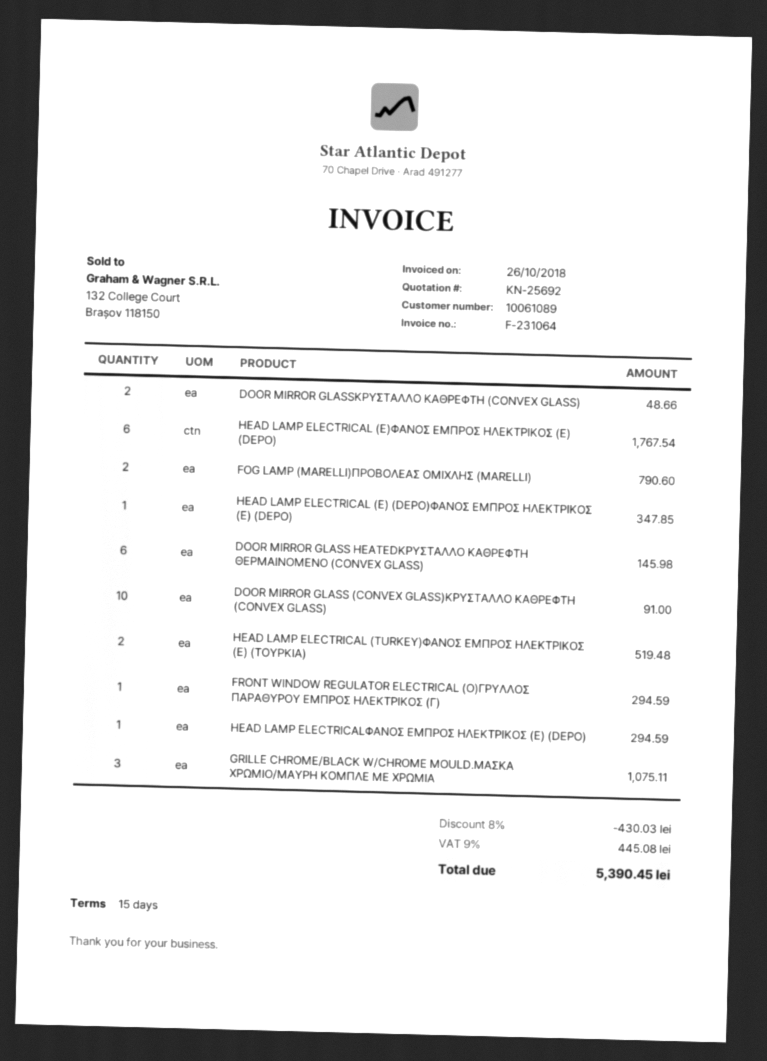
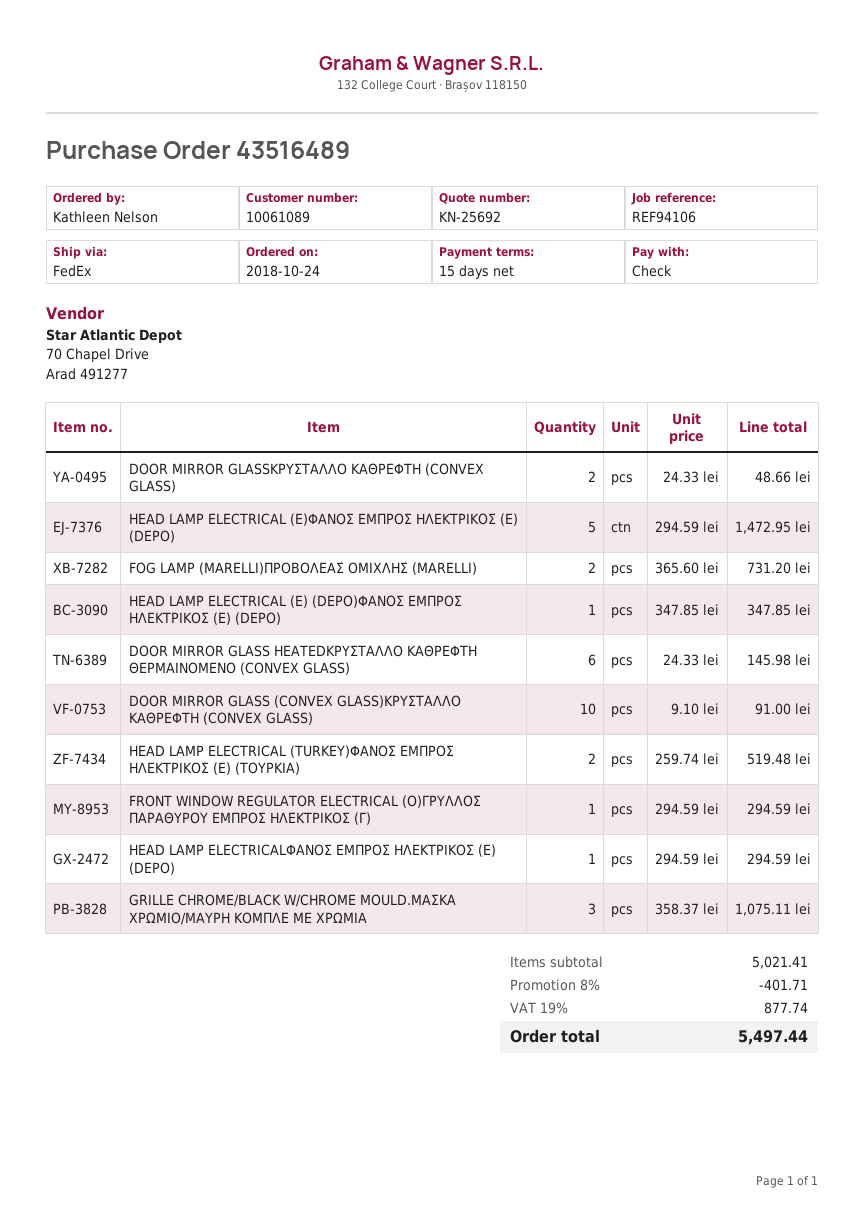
HEAD LAMP ELECTRICAL (E)ΦΑΝΟΣ ΕΜΠΡΟΣ ΗΛΕΚΤΡΙΚΟΣ (Ε) (DEPO): 6 for 1767.54 -> 5 for 1472.95
FOG LAMP (MARELLI)ΠΡΟΒΟΛΕΑΣ ΟΜΙΧΛΗΣ (MARELLI): 2 for 790.60 -> 2 for 731.20
discount: 8% = 430.03 -> 8% = 401.71
tax: 9% = 445.08 -> 19% = 877.74
total: 5390.45 -> 5497.44

